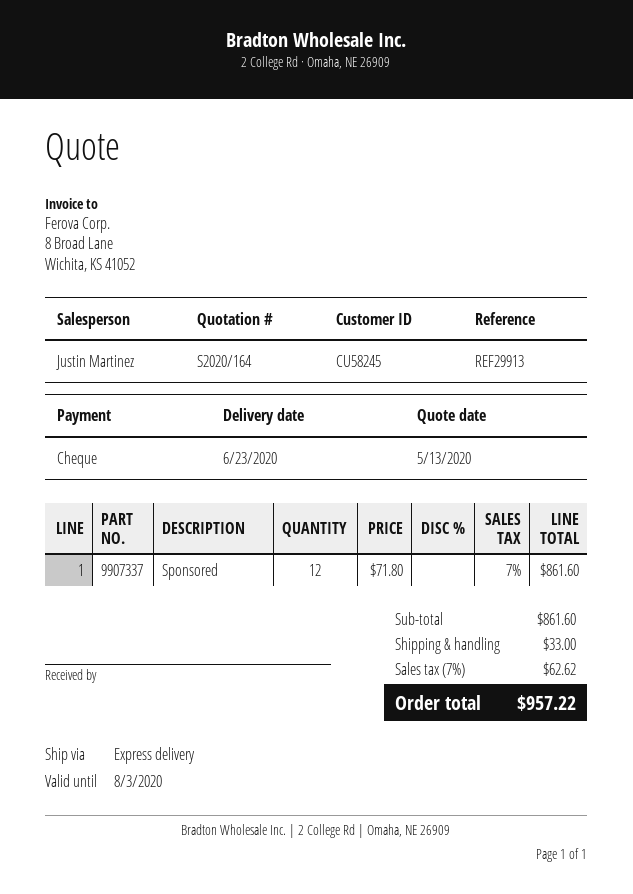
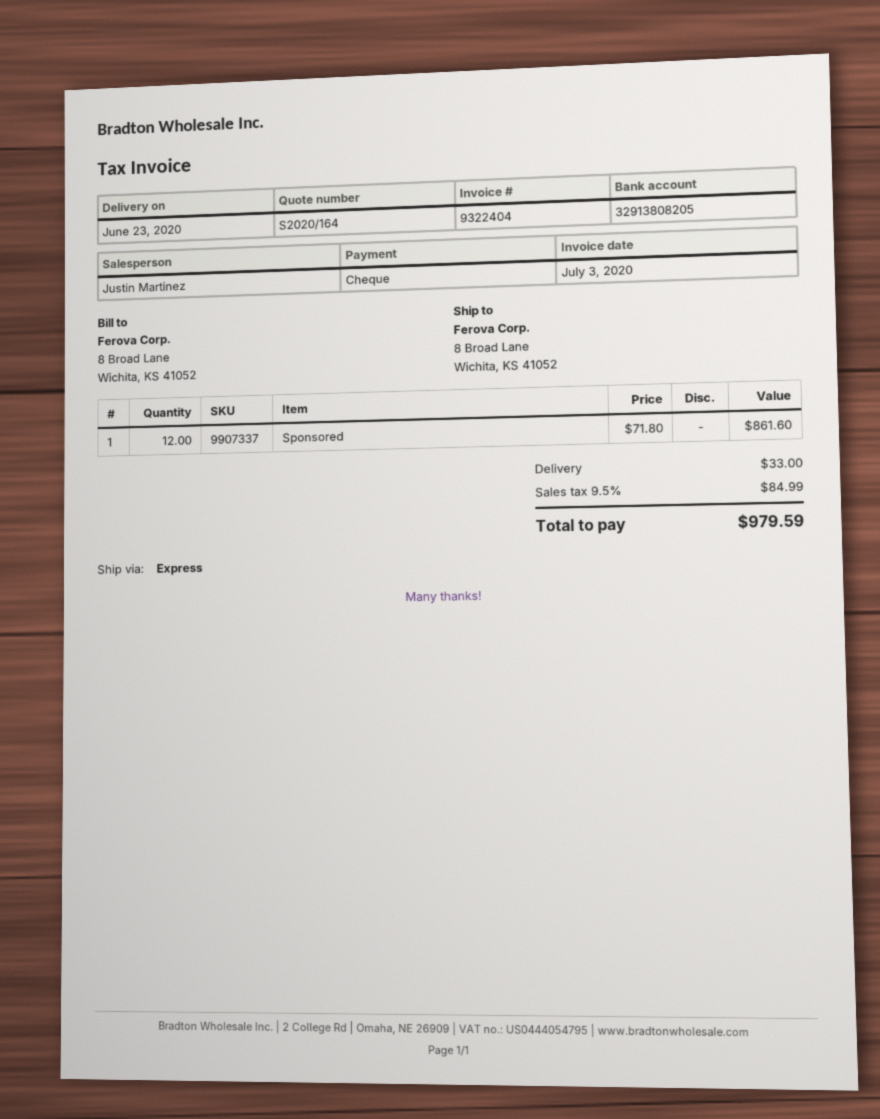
tax: 7% = 62.62 -> 9.5% = 84.99
total: 957.22 -> 979.59

